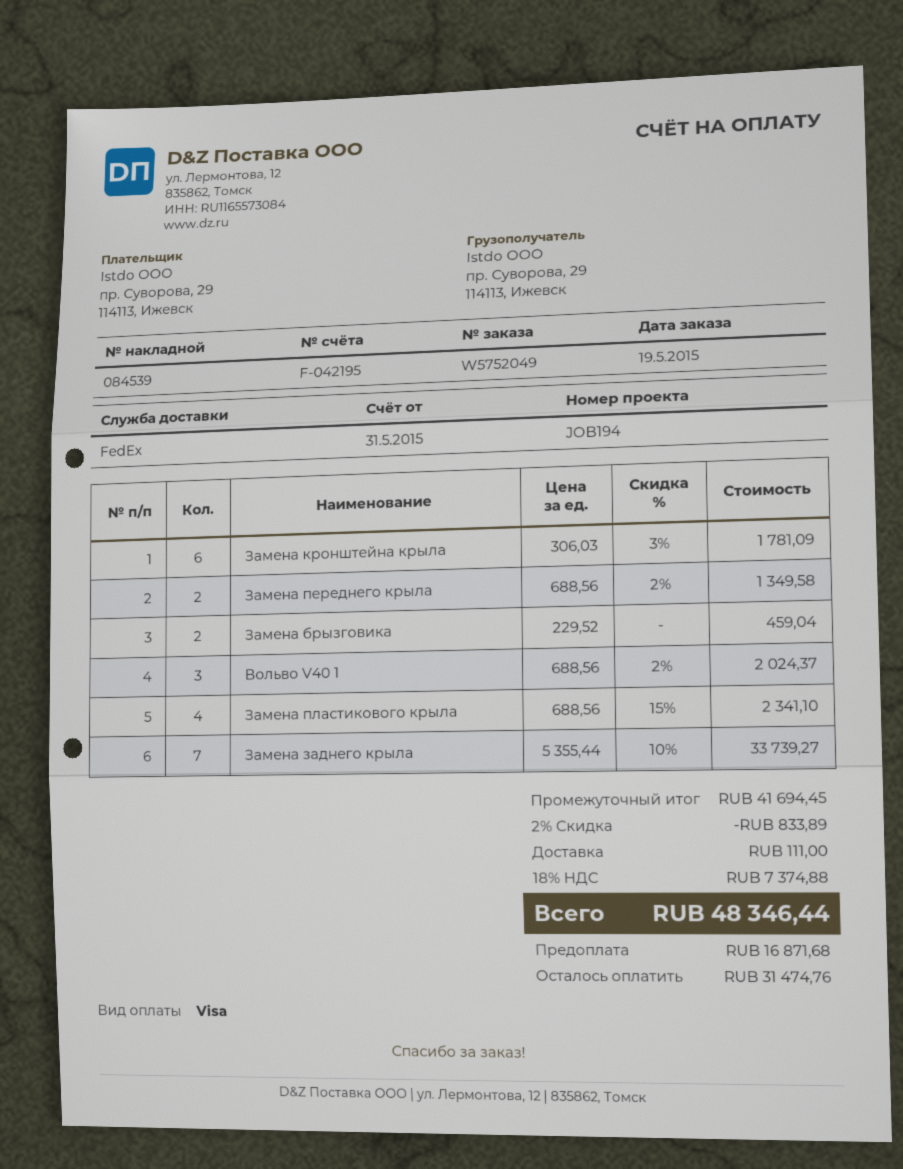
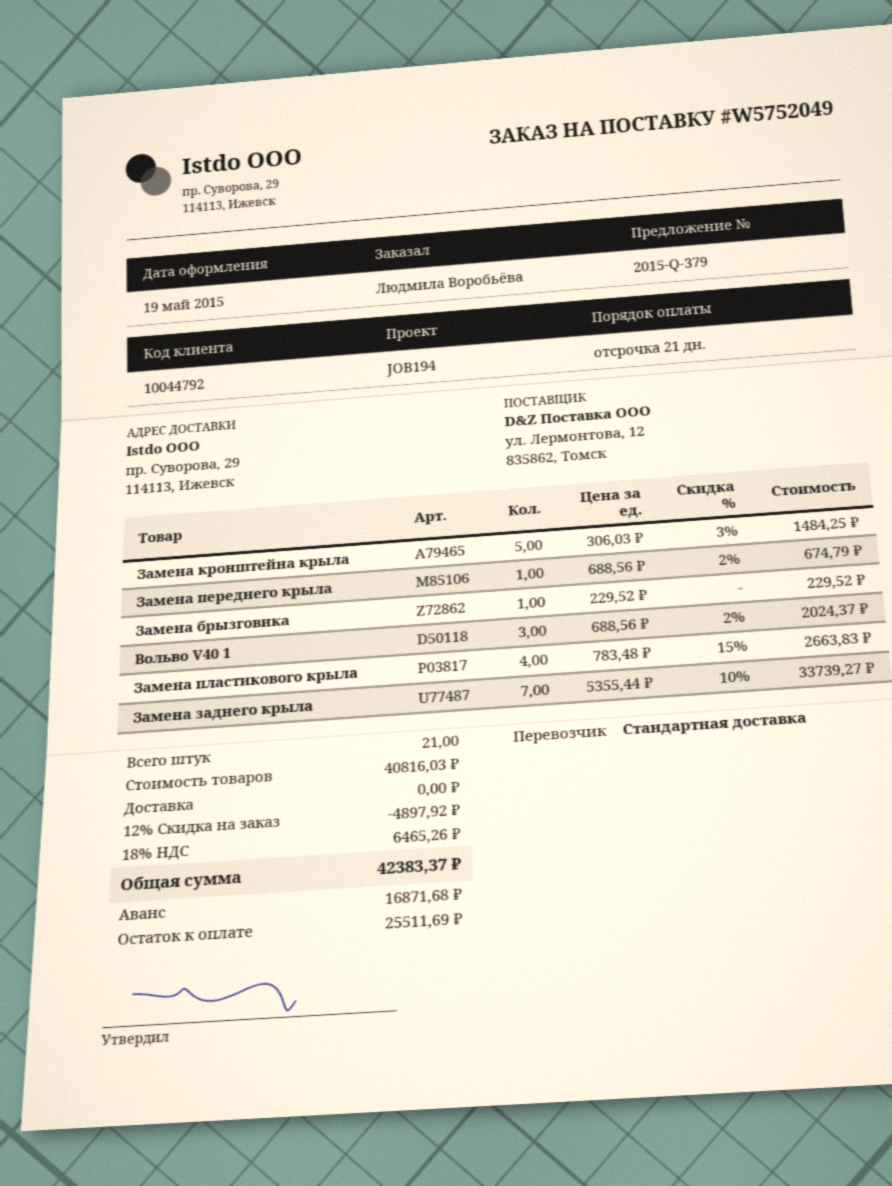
shipping method: FedEx -> standard
Замена кронштейна крыла: 6 x 306.03 - 3% = 1781.09 -> 5 x 306.03 - 3% = 1484.25
Замена переднего крыла: 2 x 688.56 - 2% = 1349.58 -> 1 x 688.56 - 2% = 674.79
Замена брызговика: 2 x 229.52 = 459.04 -> 1 x 229.52 = 229.52
Замена пластикового крыла: 4 x 688.56 - 15% = 2341.10 -> 4 x 783.48 - 15% = 2663.83
subtotal: 41694.45 -> 40816.03
discount: 2% = 833.89 -> 12% = 4897.92
shipping: 111.00 -> 0.00
tax: 18% = 7374.88 -> 18% = 6465.26
total: 48346.44 -> 42383.37
balance: 31474.76 -> 25511.69

